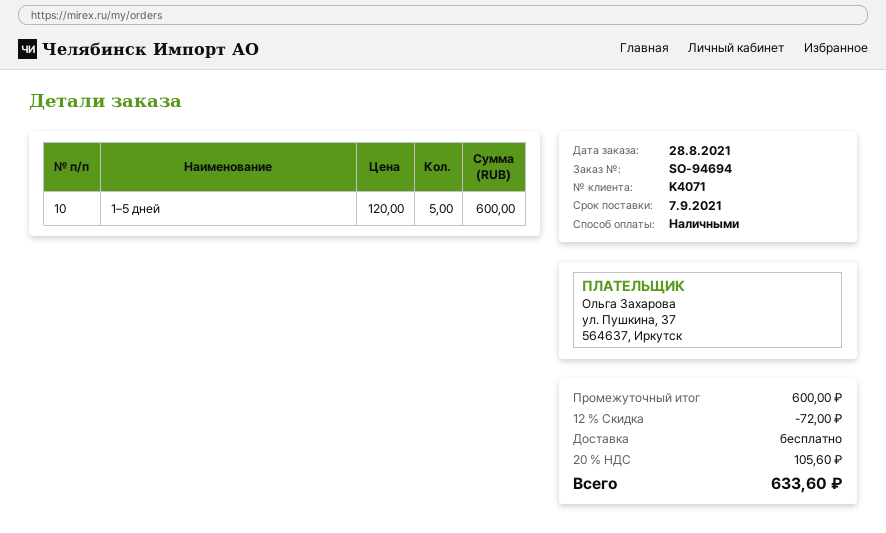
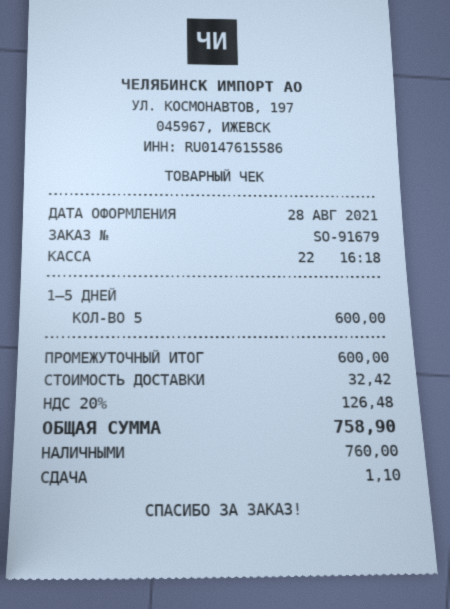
order number: SO-94694 -> SO-91679
discount: 12% = 72.00 -> none
shipping: 0.00 -> 32.42
tax: 20% = 105.60 -> 20% = 126.48
total: 633.60 -> 758.90

